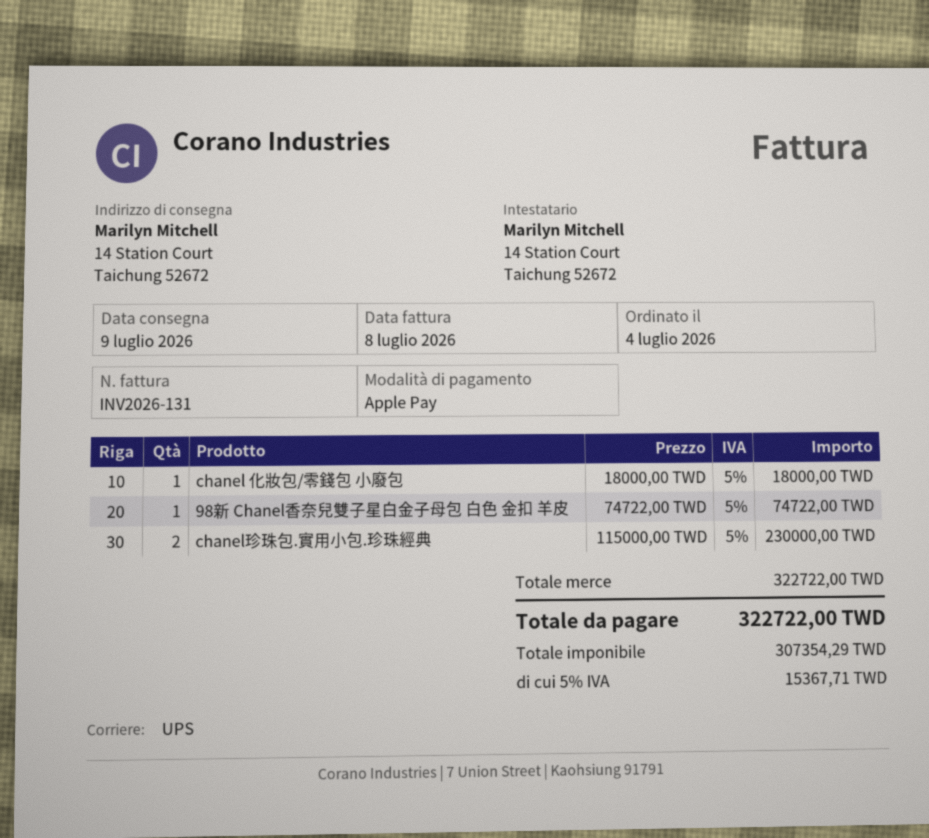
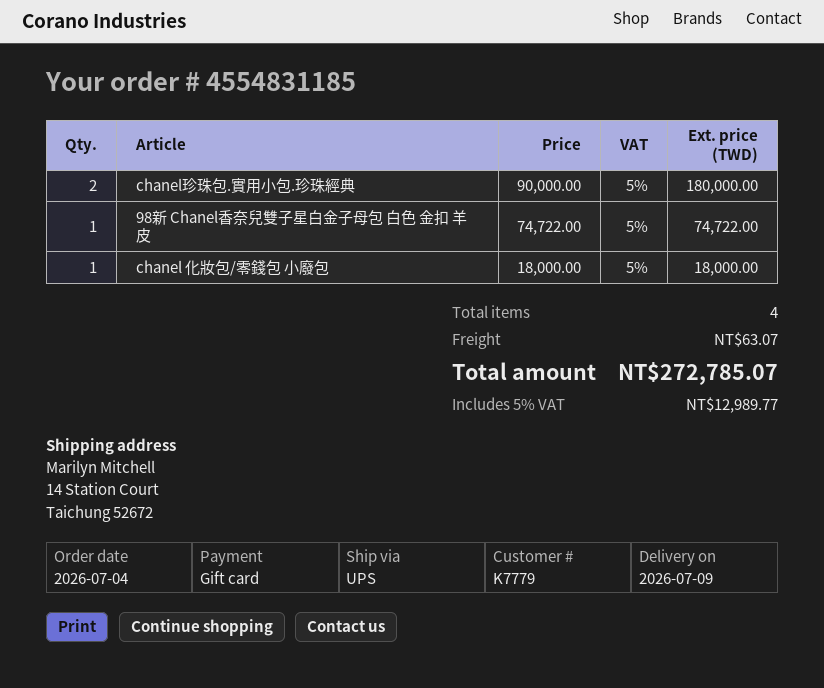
payment method: Apple Pay -> gift card
chanel珍珠包.實用小包.珍珠經典: 2 x 115000.00 = 230000.00 -> 2 x 90000.00 = 180000.00
shipping: none -> 63.07
tax: 5% = 15367.71 -> 5% = 12989.77
total: 322722.00 -> 272785.07

